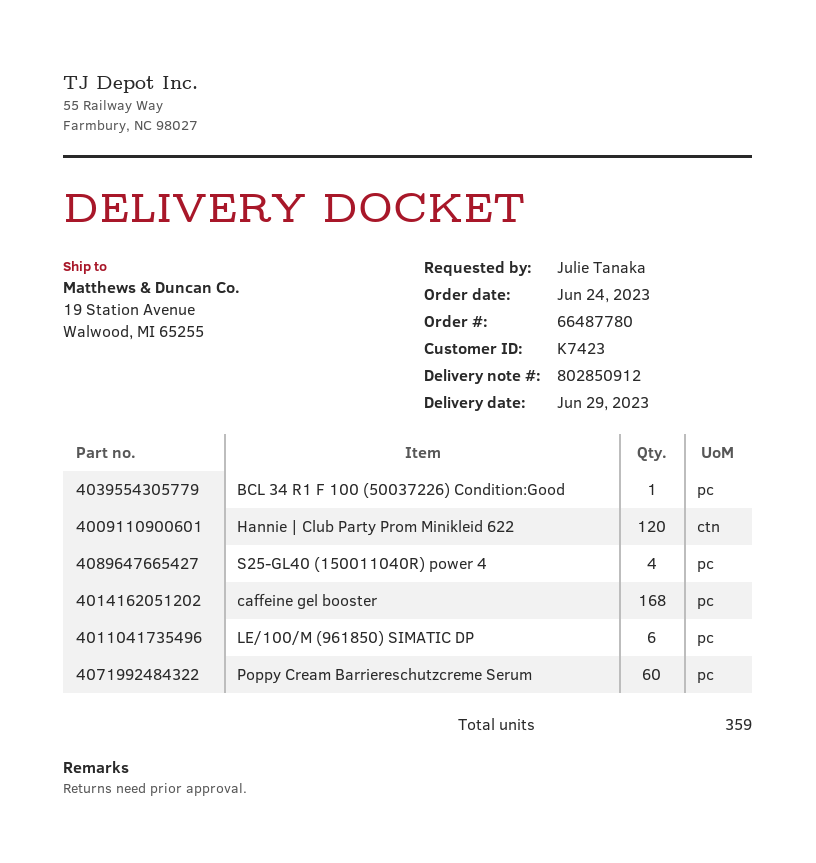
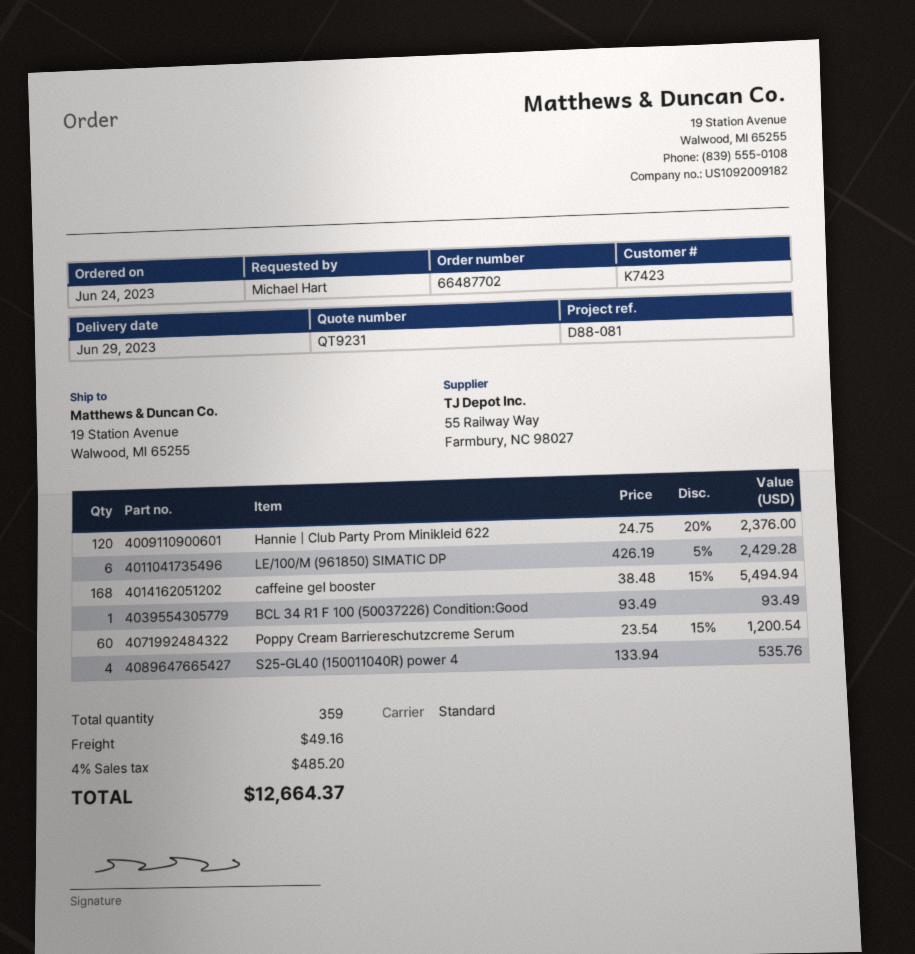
order number: 66487780 -> 66487702
ordered by: Julie Tanaka -> Michael Hart

